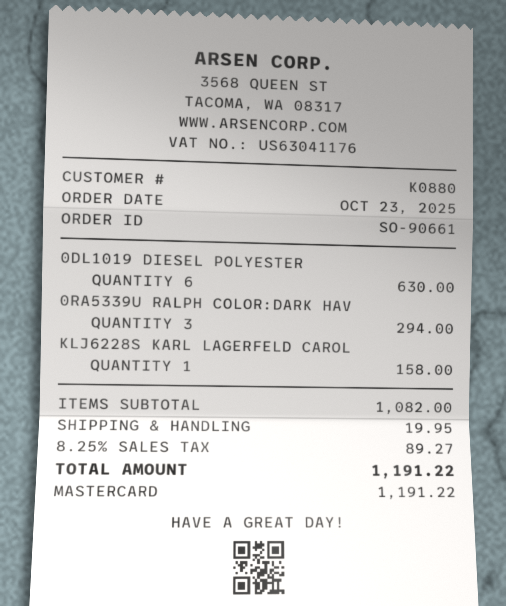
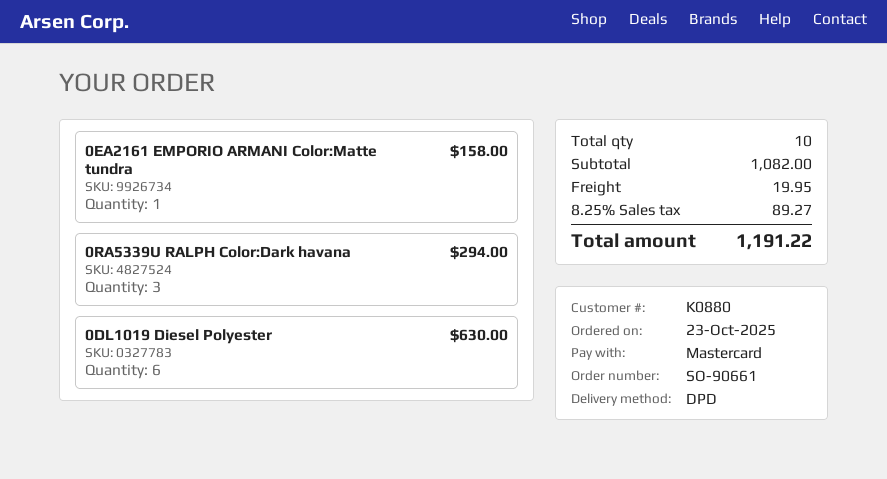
KLJ6228S KARL LAGERFELD CAROL: 1 for 158.00 -> none
0EA2161 EMPORIO ARMANI Color:Matte tundra: none -> 1 for 158.00

